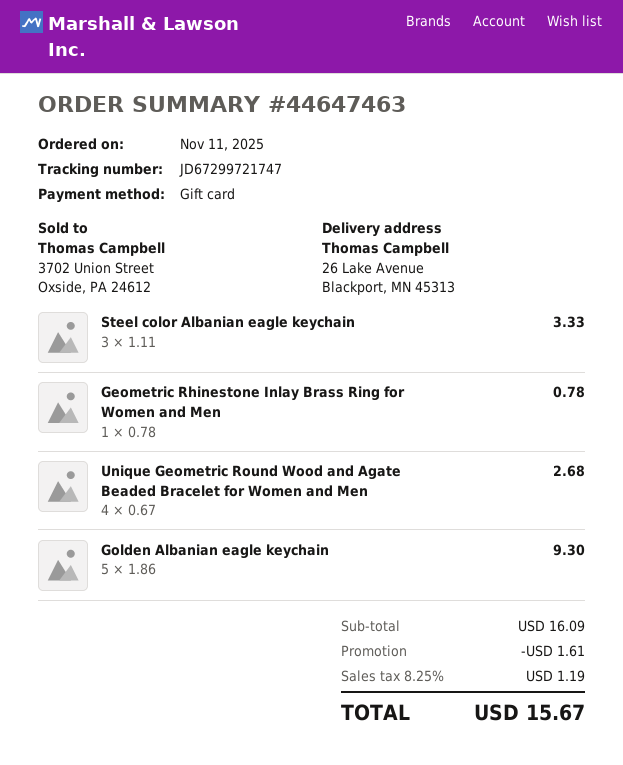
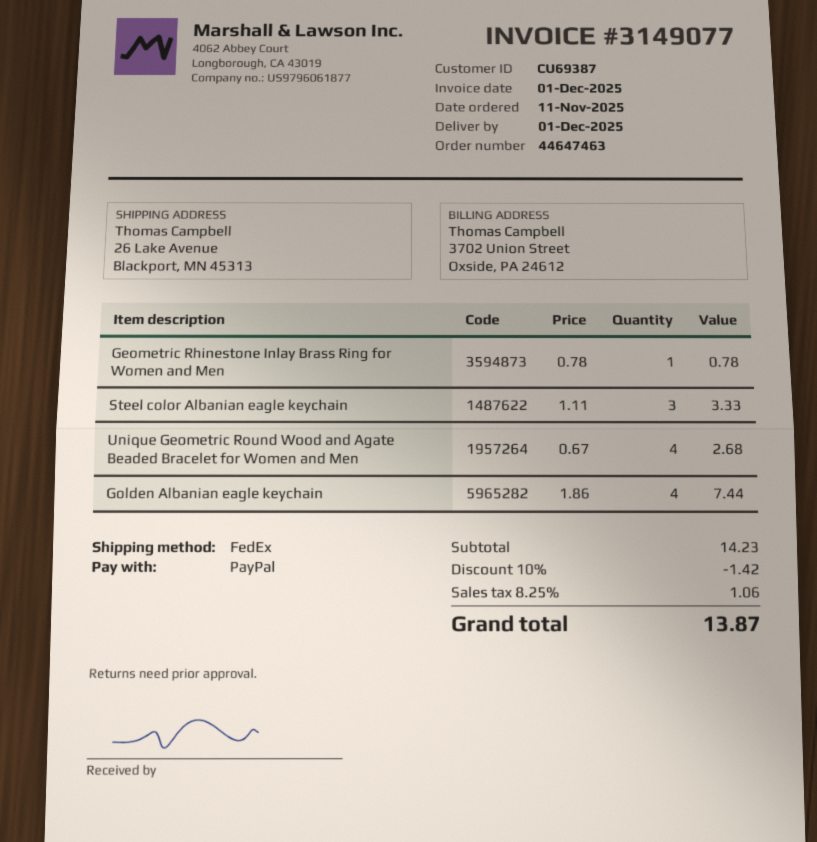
payment method: gift card -> PayPal
Golden Albanian eagle keychain: 5 x 1.86 = 9.30 -> 4 x 1.86 = 7.44
subtotal: 16.09 -> 14.23
discount: 1.61 -> 1.42
tax: 8.25% = 1.19 -> 8.25% = 1.06
total: 15.67 -> 13.87

